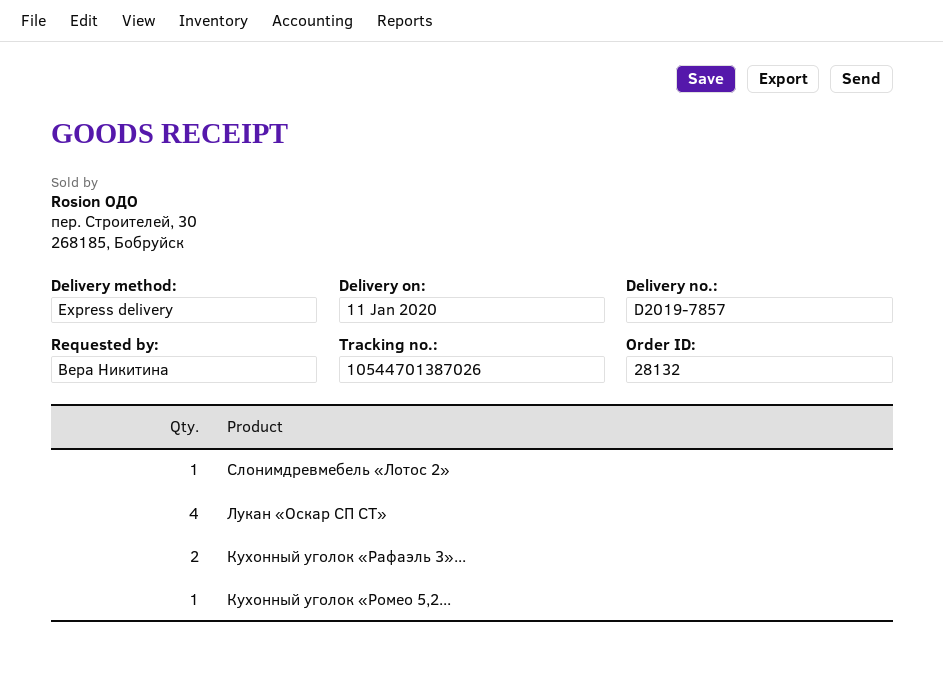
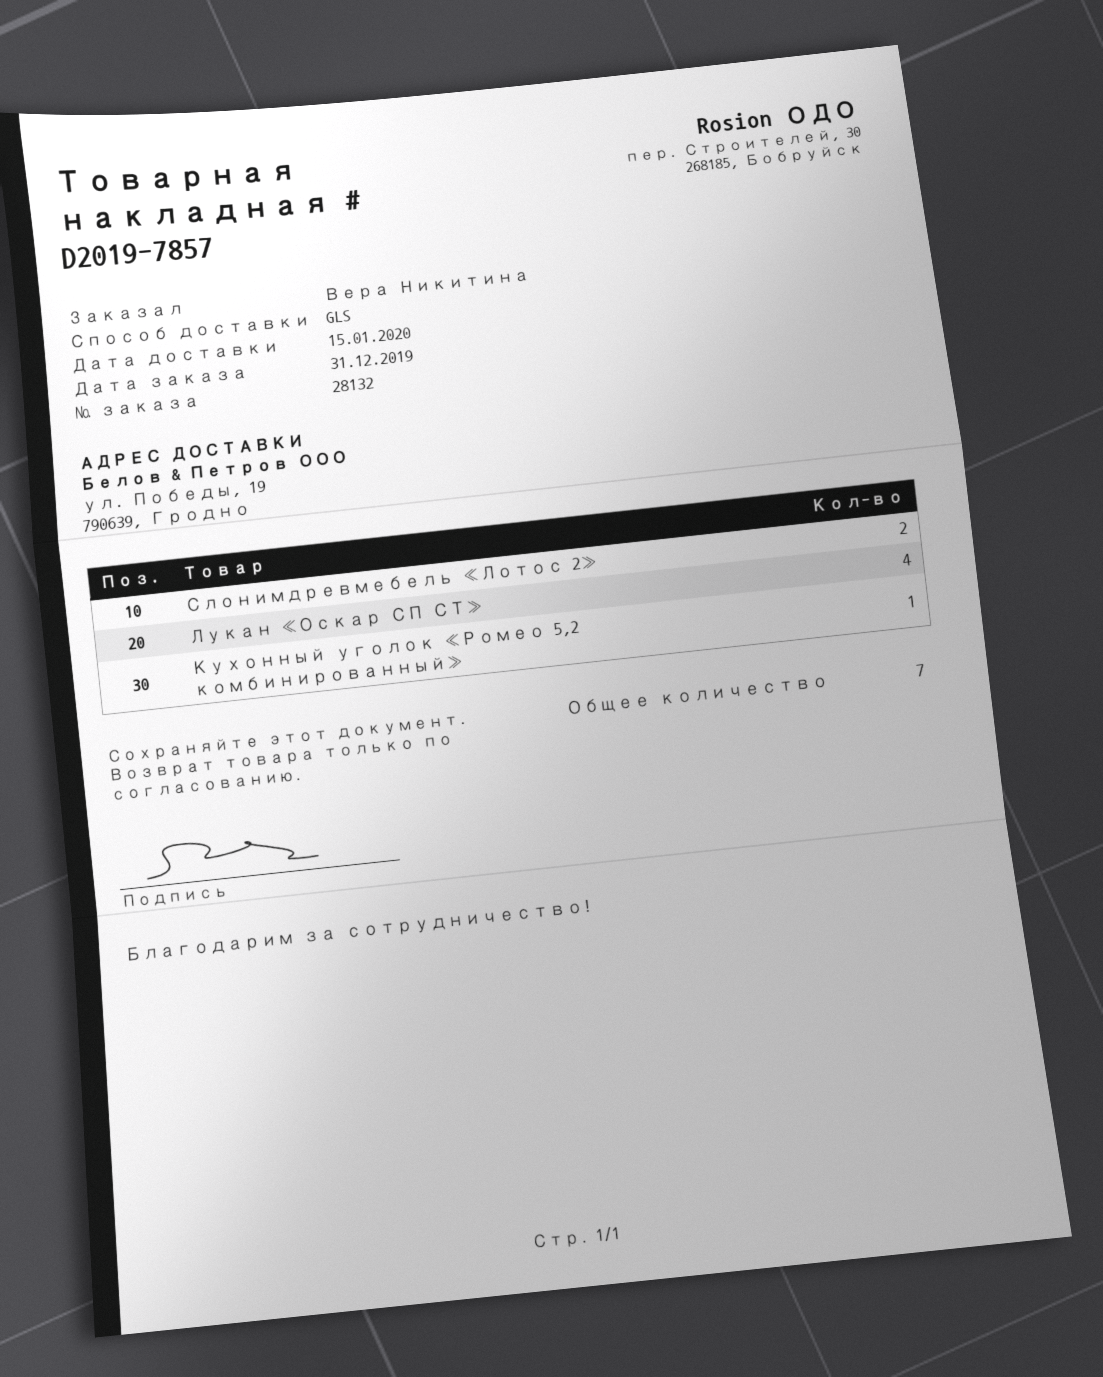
delivery date: 2020-01-11 -> 2020-01-15
shipping method: express -> GLS
Слонимдревмебель «Лотос 2»: 1 -> 2
Кухонный уголок «Рафаэль 3»...: 2 -> none

